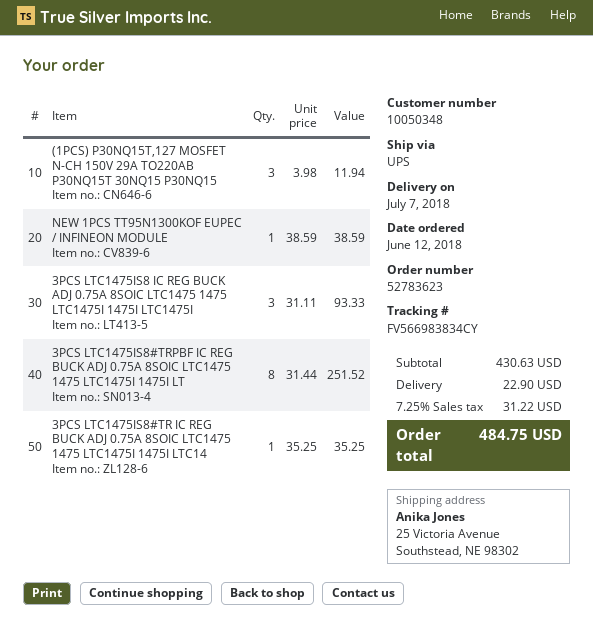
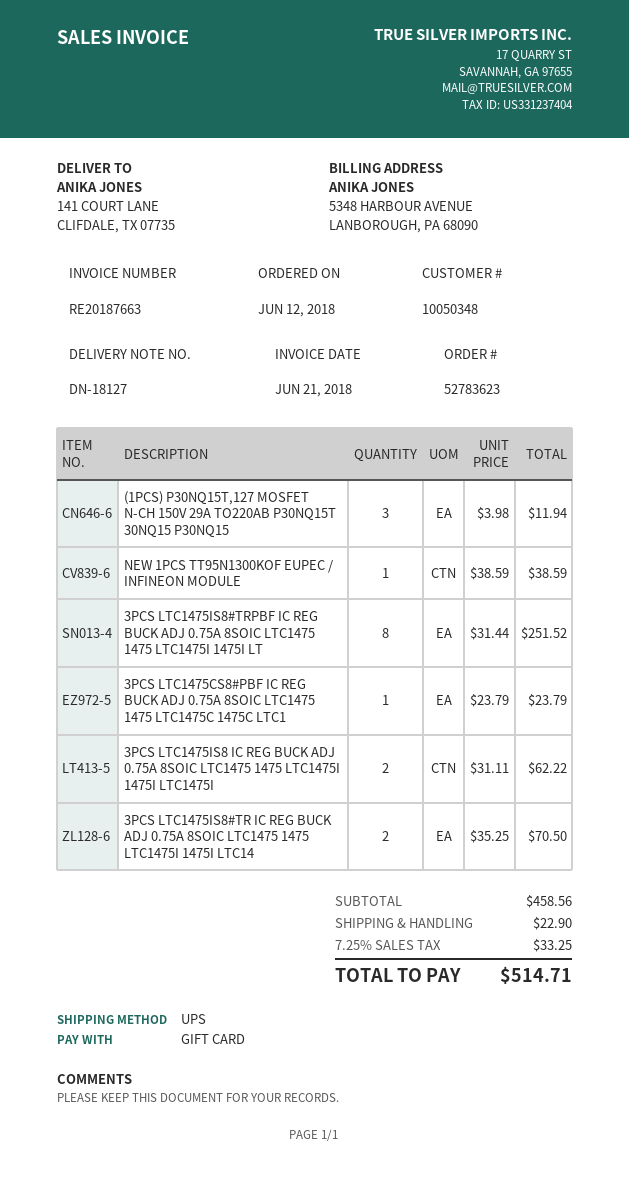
ship to: 25 Victoria Avenue, Southstead, NE 98302 -> 141 COURT LANE, CLIFDALE, TX 07735
3PCS LTC1475IS8 IC REG BUCK ADJ 0.75A 8SOIC LTC1475 1475 LTC1475I 1475I LTC1475I: 3 x 31.11 = 93.33 -> 2 x 31.11 = 62.22
3PCS LTC1475IS8#TR IC REG BUCK ADJ 0.75A 8SOIC LTC1475 1475 LTC1475I 1475I LTC14: 1 x 35.25 = 35.25 -> 2 x 35.25 = 70.50
3PCS LTC1475CS8#PBF IC REG BUCK ADJ 0.75A 8SOIC LTC1475 1475 LTC1475C 1475C LTC1: none -> 1 x 23.79 = 23.79
subtotal: 430.63 -> 458.56
tax: 7.25% = 31.22 -> 7.25% = 33.25
total: 484.75 -> 514.71

